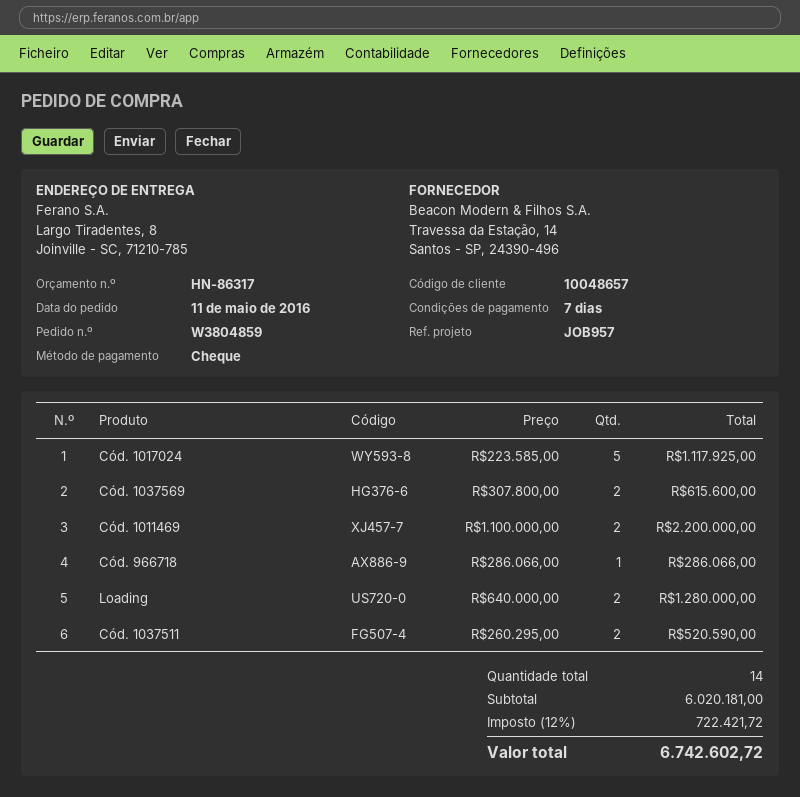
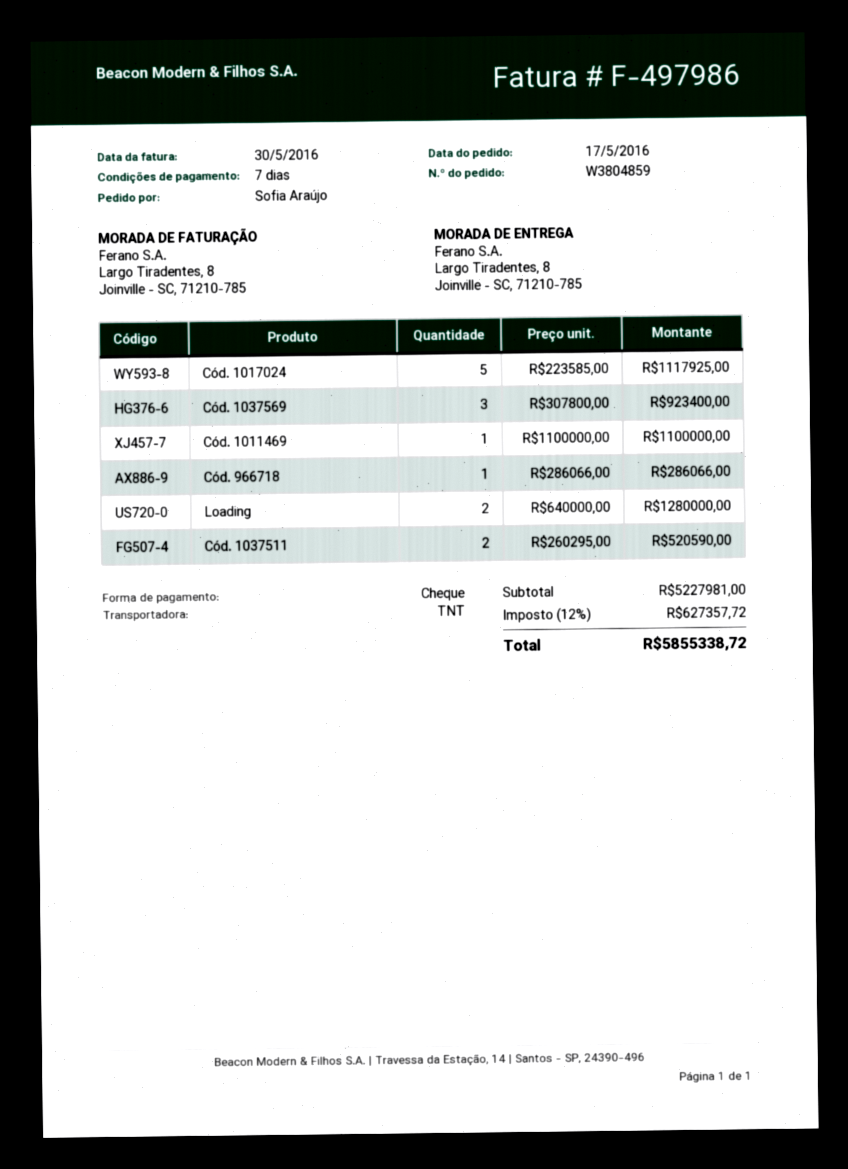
order date: 2016-05-11 -> 2016-05-17
Cód. 1037569: 2 x 307800.00 = 615600.00 -> 3 x 307800.00 = 923400.00
Cód. 1011469: 2 x 1100000.00 = 2200000.00 -> 1 x 1100000.00 = 1100000.00
subtotal: 6020181.00 -> 5227981.00
tax: 12% = 722421.72 -> 12% = 627357.72
total: 6742602.72 -> 5855338.72

